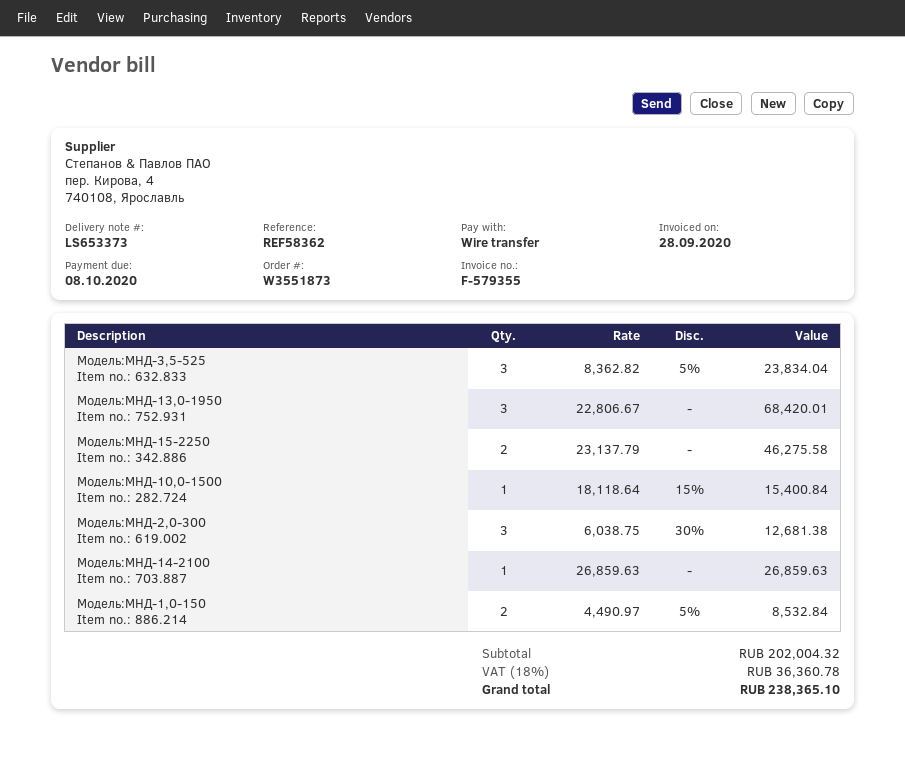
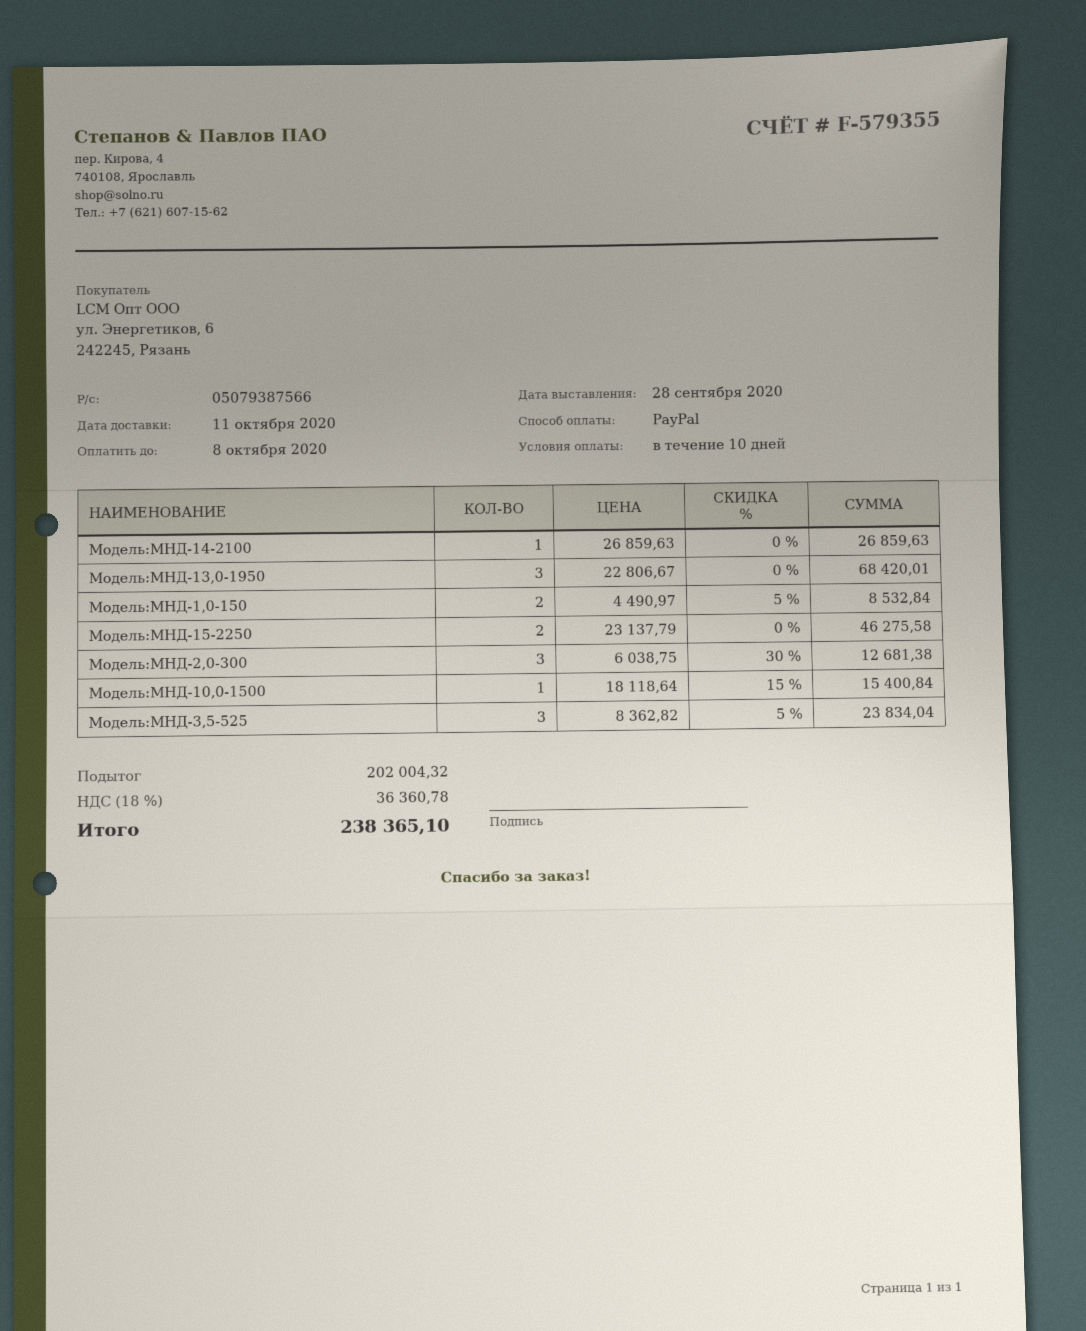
payment method: bank transfer -> PayPal

